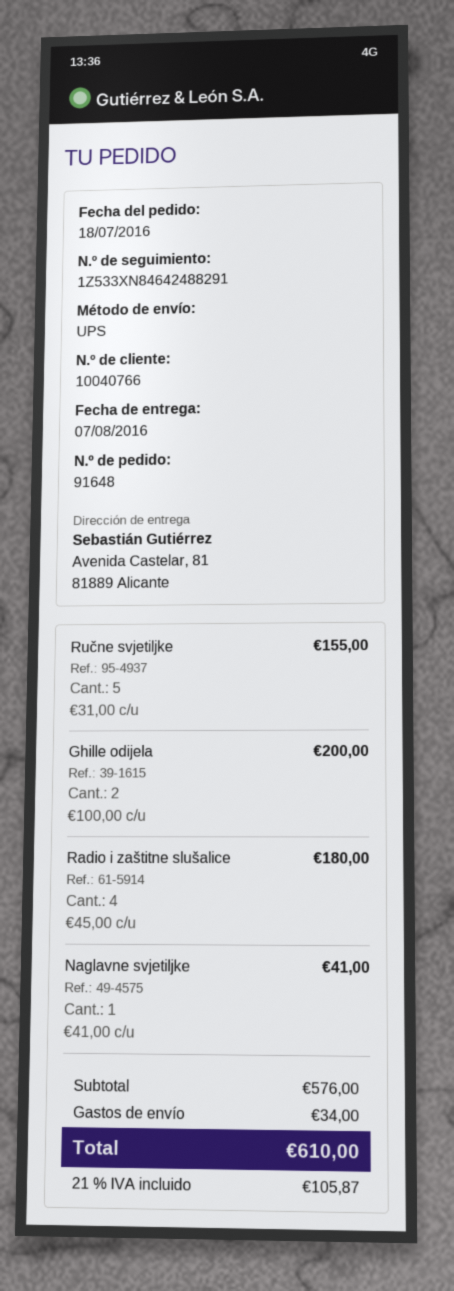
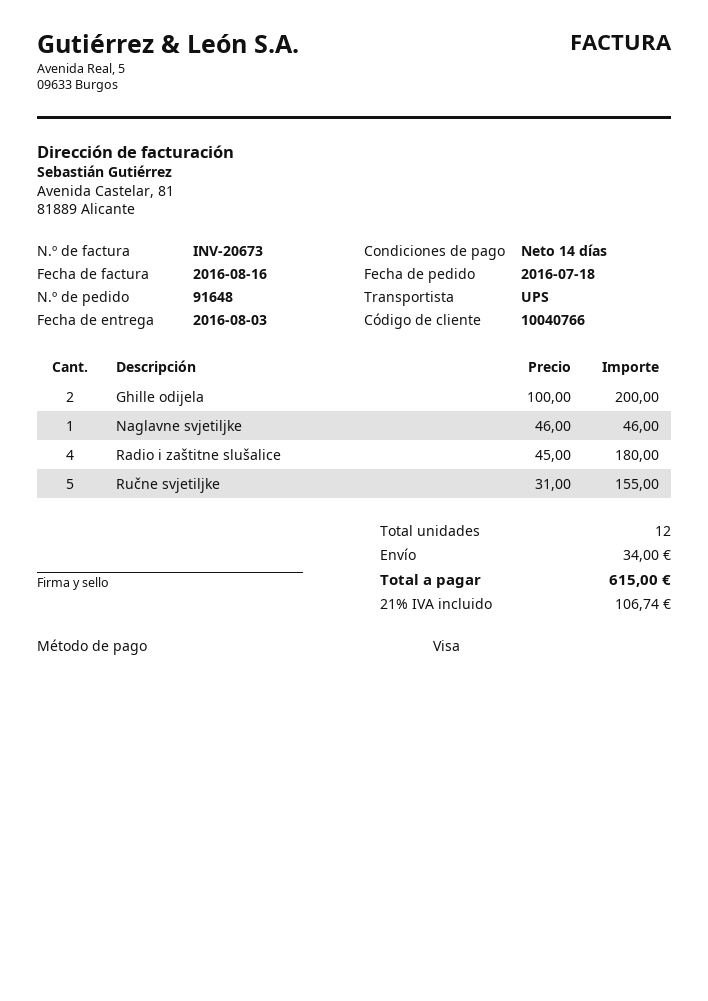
delivery date: 2016-08-07 -> 2016-08-03
Naglavne svjetiljke: 1 x 41.00 = 41.00 -> 1 x 46.00 = 46.00
tax: 21% = 105.87 -> 21% = 106.74
total: 610.00 -> 615.00

